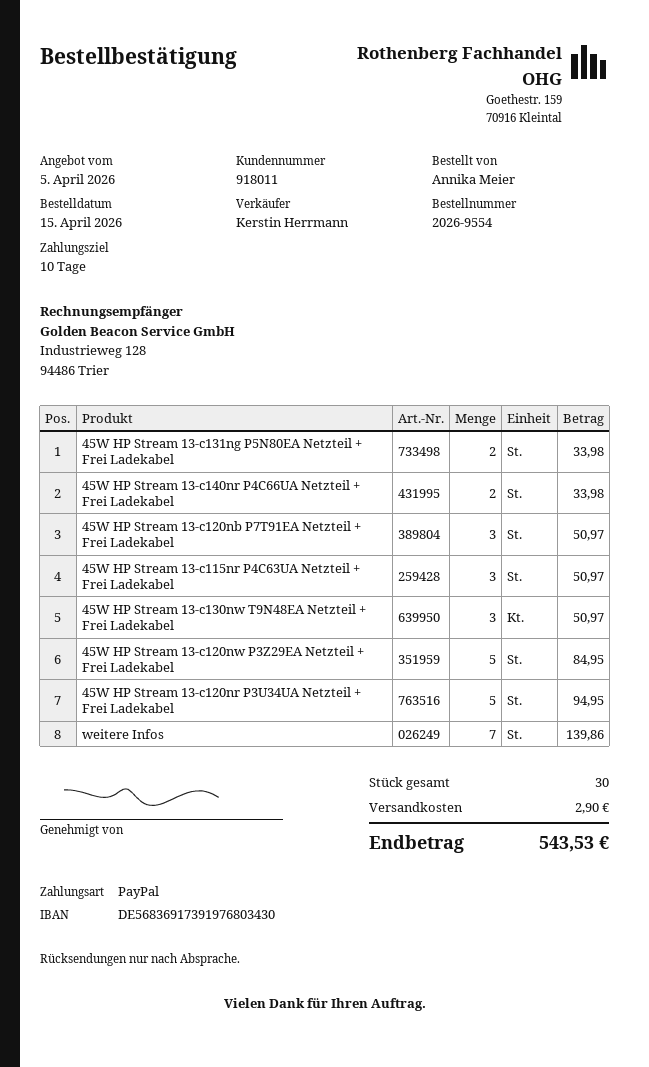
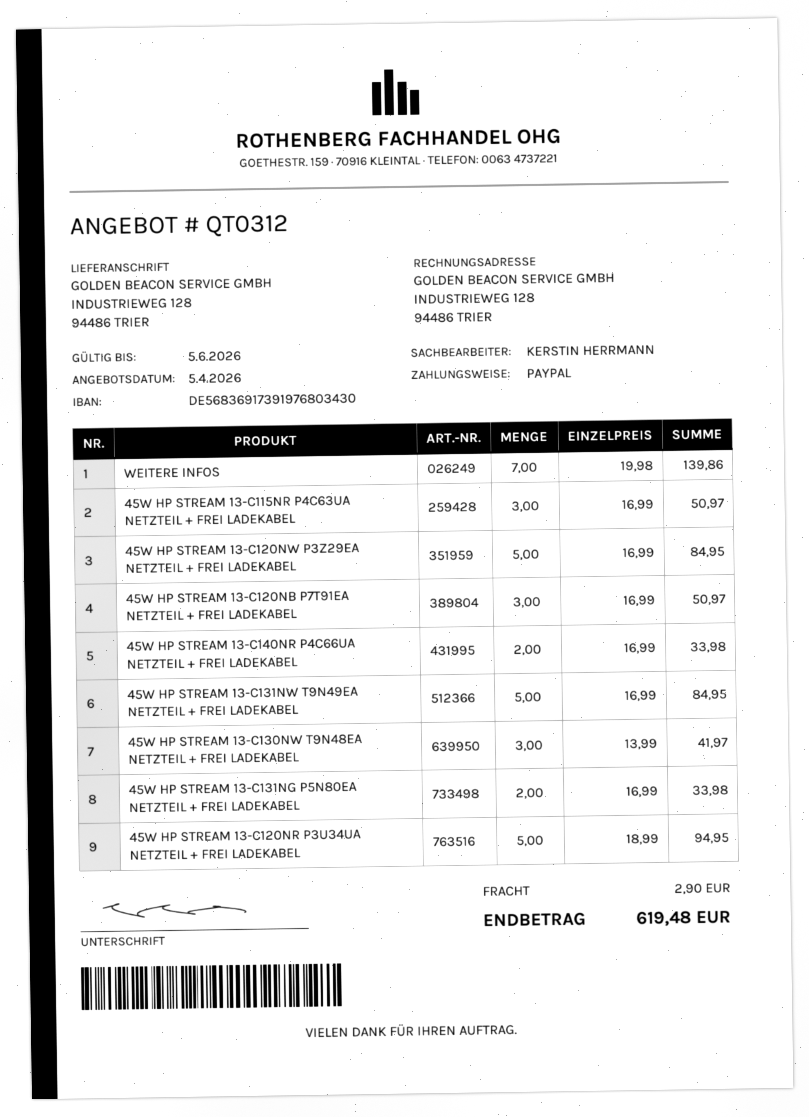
45W HP Stream 13-c130nw T9N48EA Netzteil + Frei Ladekabel: 3 for 50.97 -> 3 for 41.97
45W HP STREAM 13-C131NW T9N49EA NETZTEIL + FREI LADEKABEL: none -> 5 for 84.95
total: 543.53 -> 619.48

